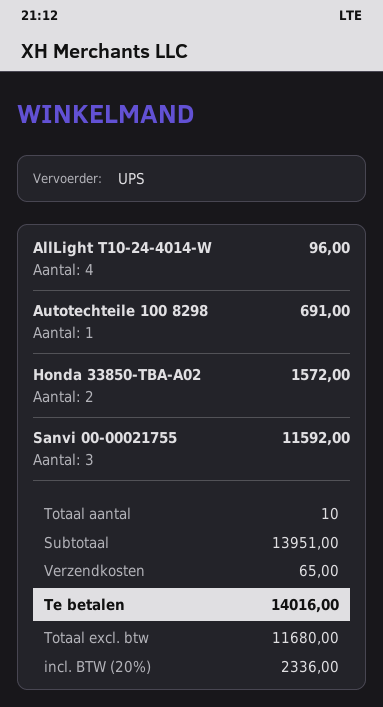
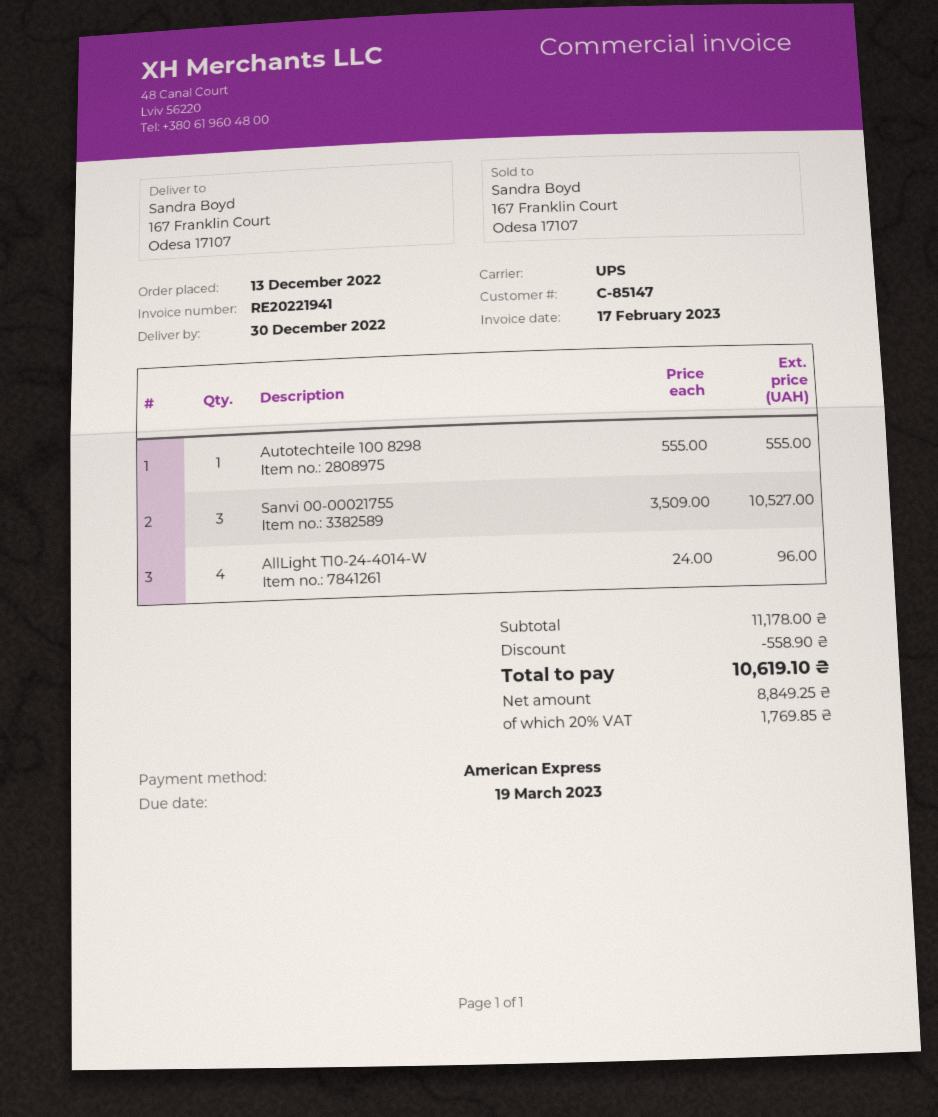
Autotechteile 100 8298: 1 for 691.00 -> 1 for 555.00
Honda 33850-TBA-A02: 2 for 1572.00 -> none
Sanvi 00-00021755: 3 for 11592.00 -> 3 for 10527.00
subtotal: 13951.00 -> 11178.00
discount: none -> 558.90
shipping: 65.00 -> none
net: 11680.00 -> 8849.25
tax: 20% = 2336.00 -> 20% = 1769.85
total: 14016.00 -> 10619.10

